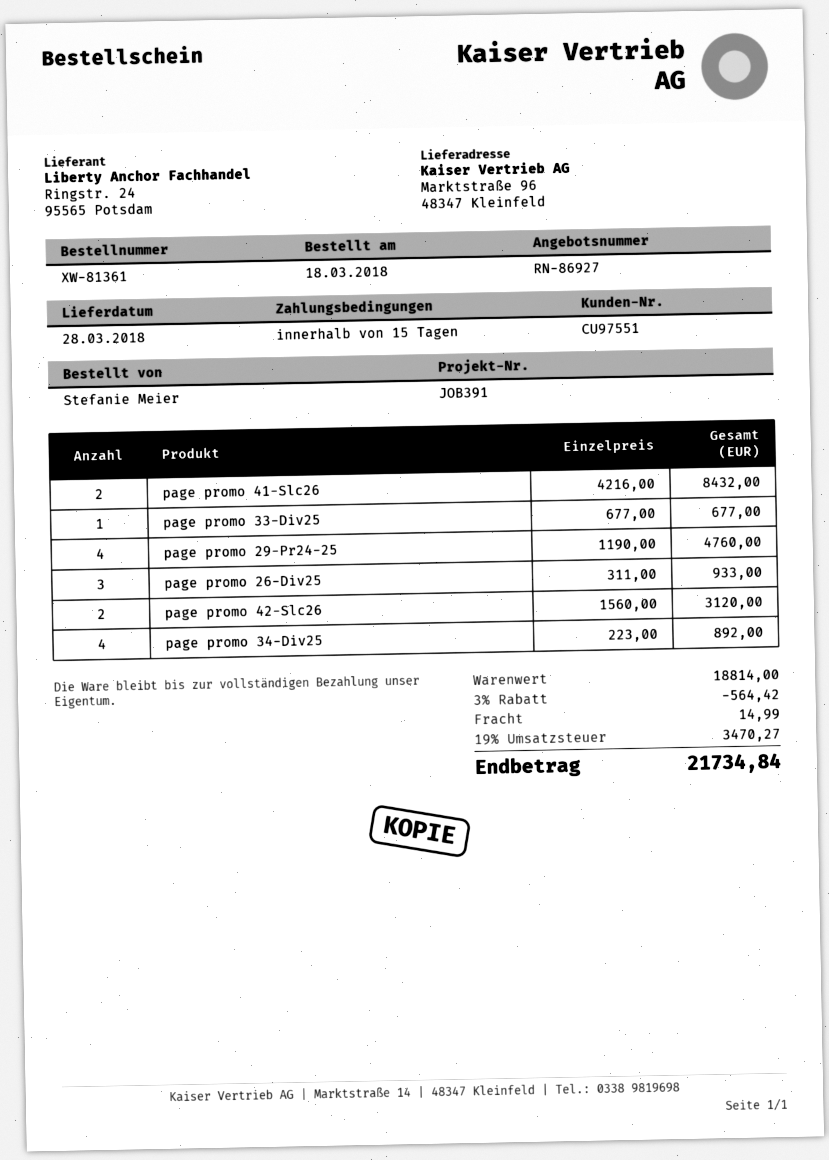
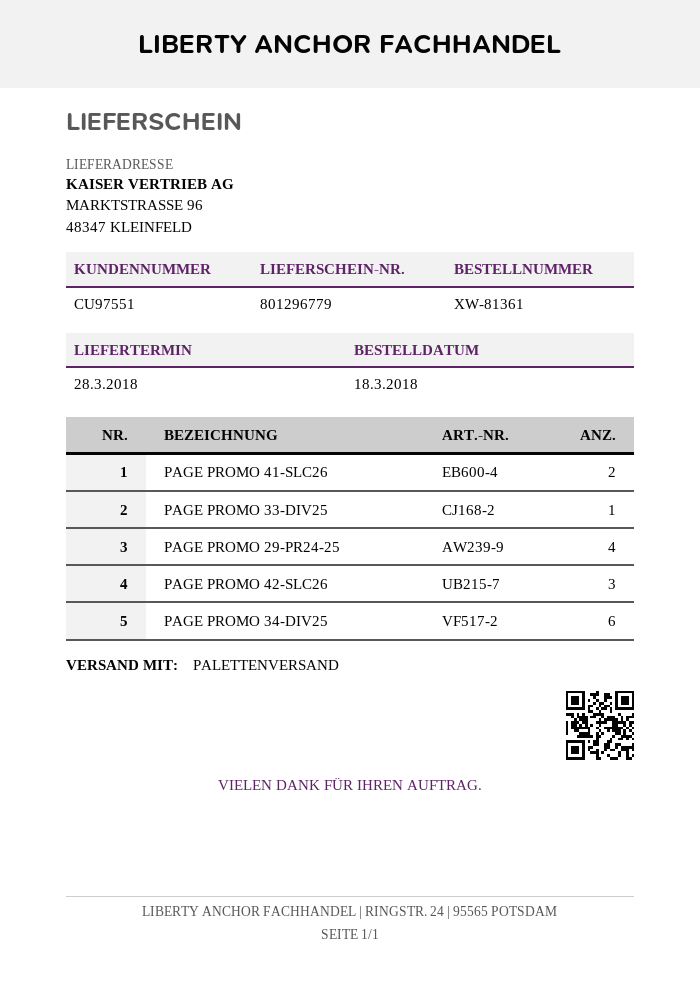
page promo 26-Div25: 3 -> none
page promo 42-Slc26: 2 -> 3
page promo 34-Div25: 4 -> 6

